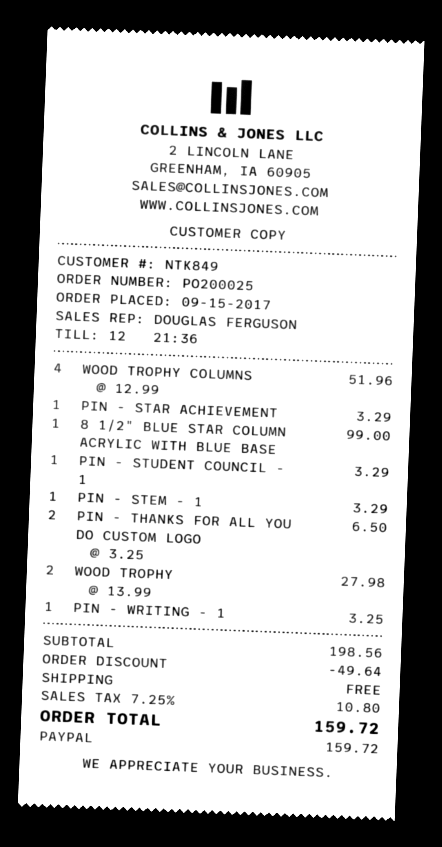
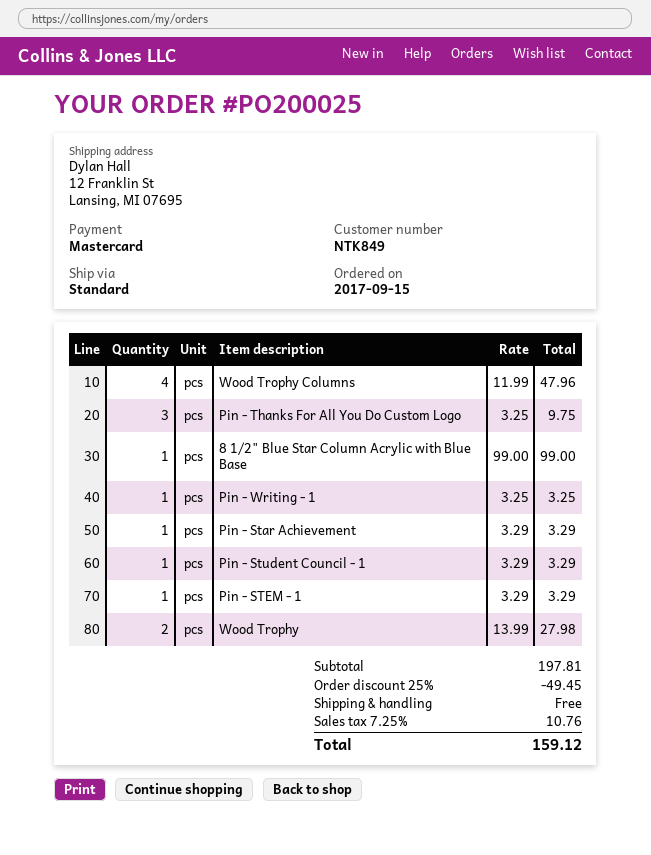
payment method: PayPal -> Mastercard
WOOD TROPHY COLUMNS: 4 x 12.99 = 51.96 -> 4 x 11.99 = 47.96
PIN - THANKS FOR ALL YOU DO CUSTOM LOGO: 2 x 3.25 = 6.50 -> 3 x 3.25 = 9.75
subtotal: 198.56 -> 197.81
discount: 49.64 -> 49.45
tax: 7.25% = 10.80 -> 7.25% = 10.76
total: 159.72 -> 159.12

